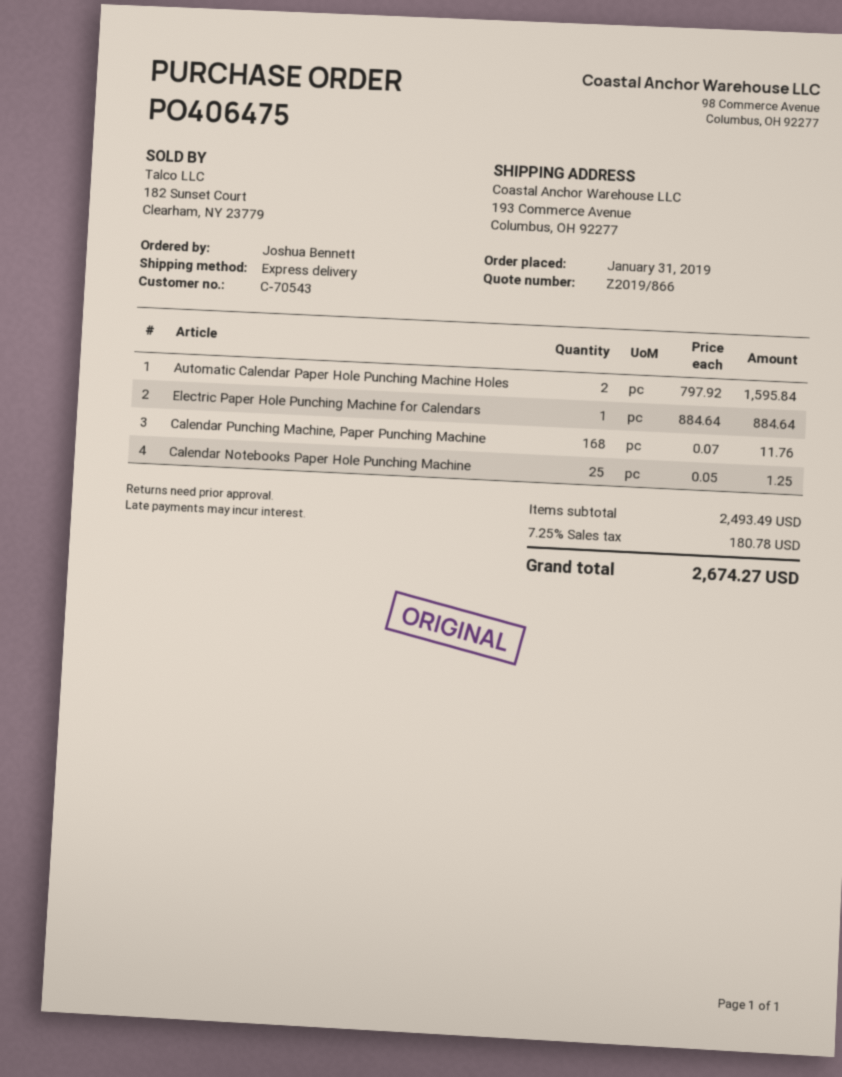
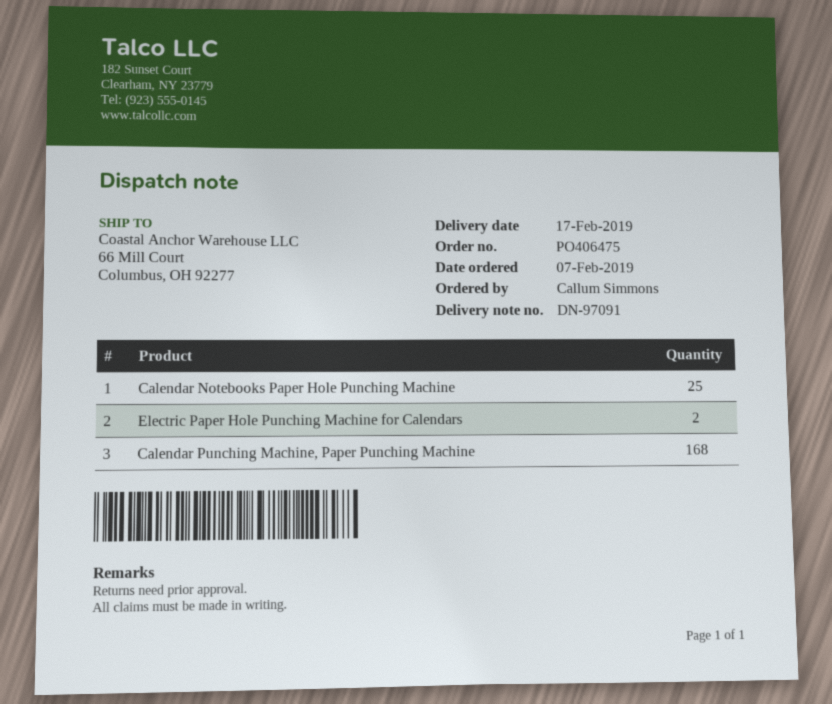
order date: 2019-01-31 -> 2019-02-07
ordered by: Joshua Bennett -> Callum Simmons
ship to: 193 Commerce Avenue, Columbus, OH 92277 -> 66 Mill Court, Columbus, OH 92277
Automatic Calendar Paper Hole Punching Machine Holes: 2 -> none
Electric Paper Hole Punching Machine for Calendars: 1 -> 2

